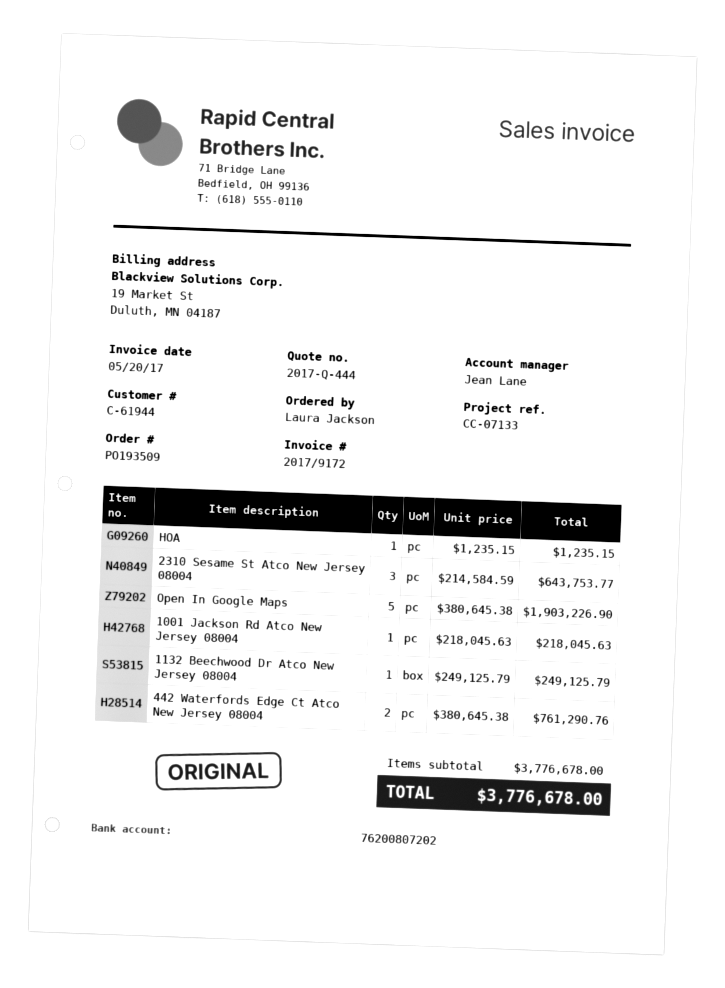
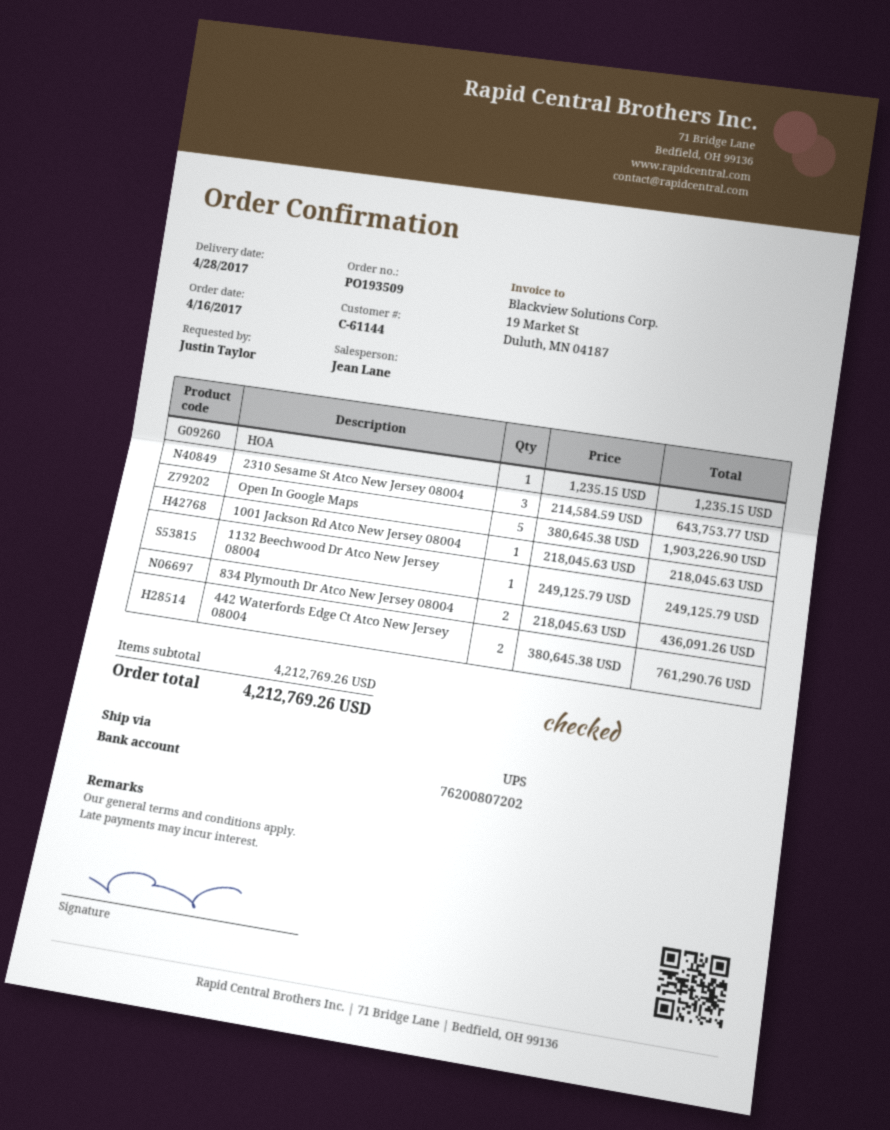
customer number: C-61944 -> C-61144
ordered by: Laura Jackson -> Justin Taylor
834 Plymouth Dr Atco New Jersey 08004: none -> 2 x 218045.63 = 436091.26
subtotal: 3776678.00 -> 4212769.26
total: 3776678.00 -> 4212769.26

